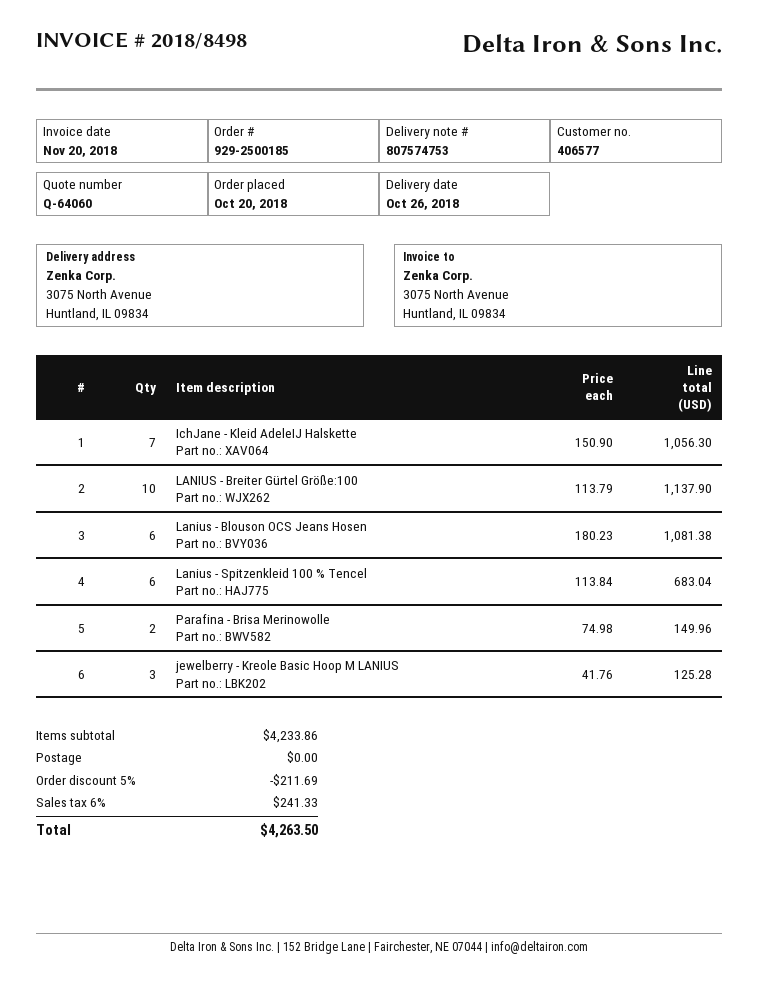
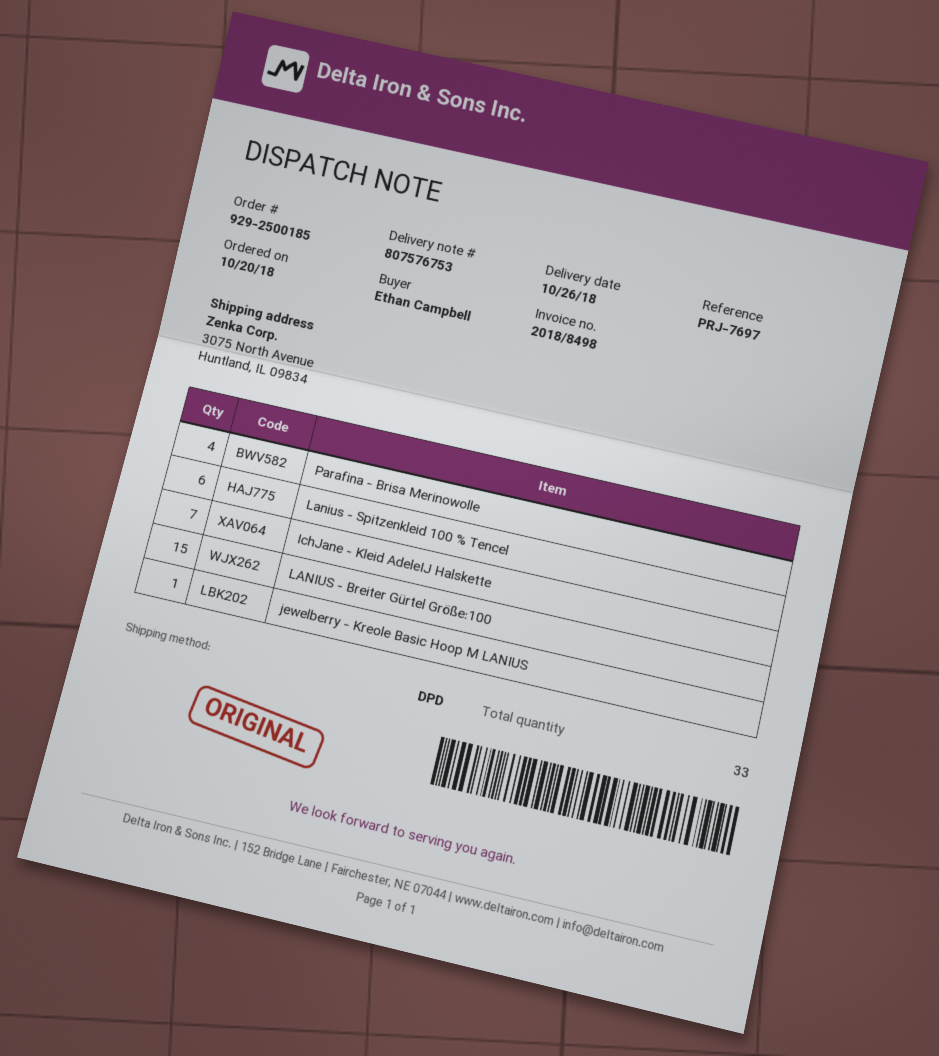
delivery note number: 807574753 -> 807576753
LANIUS - Breiter Gürtel Größe:100: 10 -> 15
Lanius - Blouson OCS Jeans Hosen: 6 -> none
Parafina - Brisa Merinowolle: 2 -> 4
jewelberry - Kreole Basic Hoop M LANIUS: 3 -> 1

